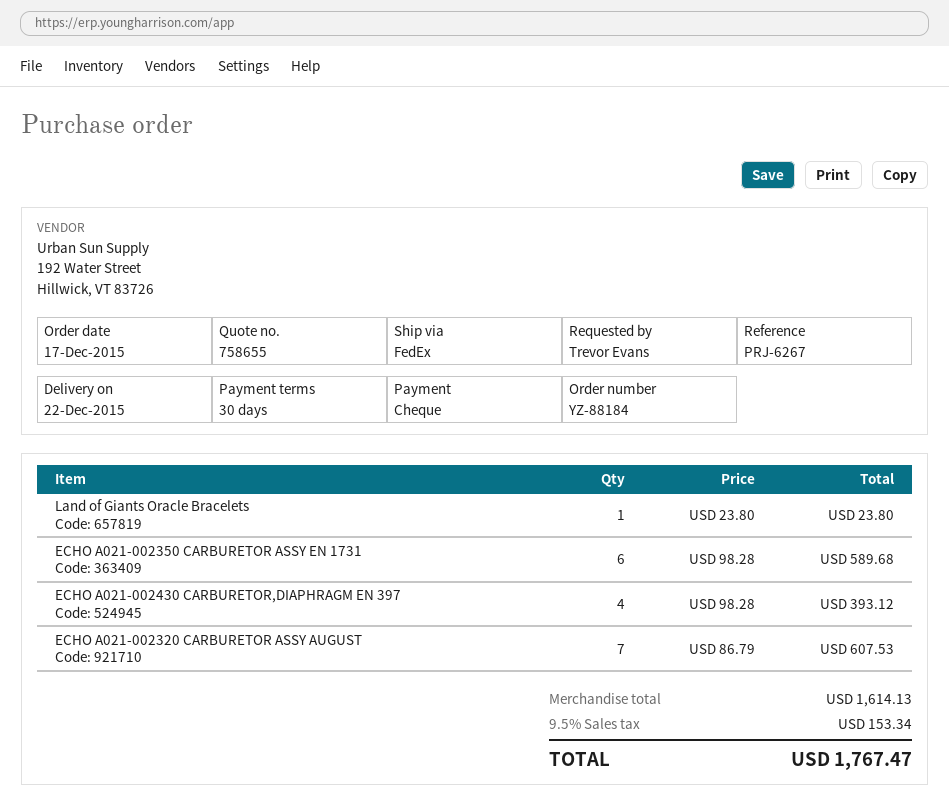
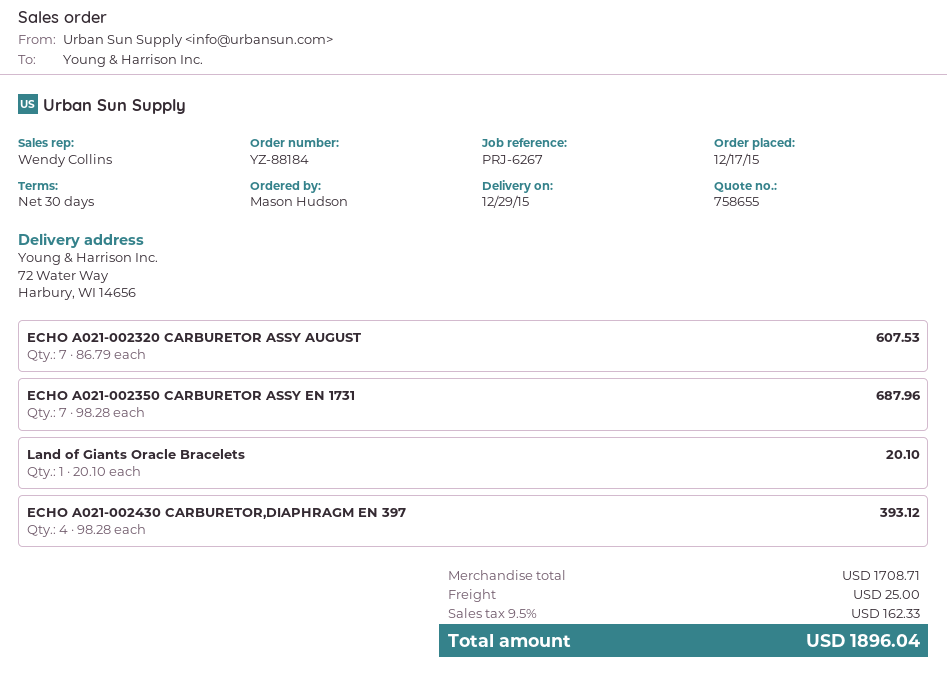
delivery date: 2015-12-22 -> 2015-12-29
ordered by: Trevor Evans -> Mason Hudson
Land of Giants Oracle Bracelets: 1 x 23.80 = 23.80 -> 1 x 20.10 = 20.10
ECHO A021-002350 CARBURETOR ASSY EN 1731: 6 x 98.28 = 589.68 -> 7 x 98.28 = 687.96
subtotal: 1614.13 -> 1708.71
shipping: none -> 25.00
tax: 9.5% = 153.34 -> 9.5% = 162.33
total: 1767.47 -> 1896.04

